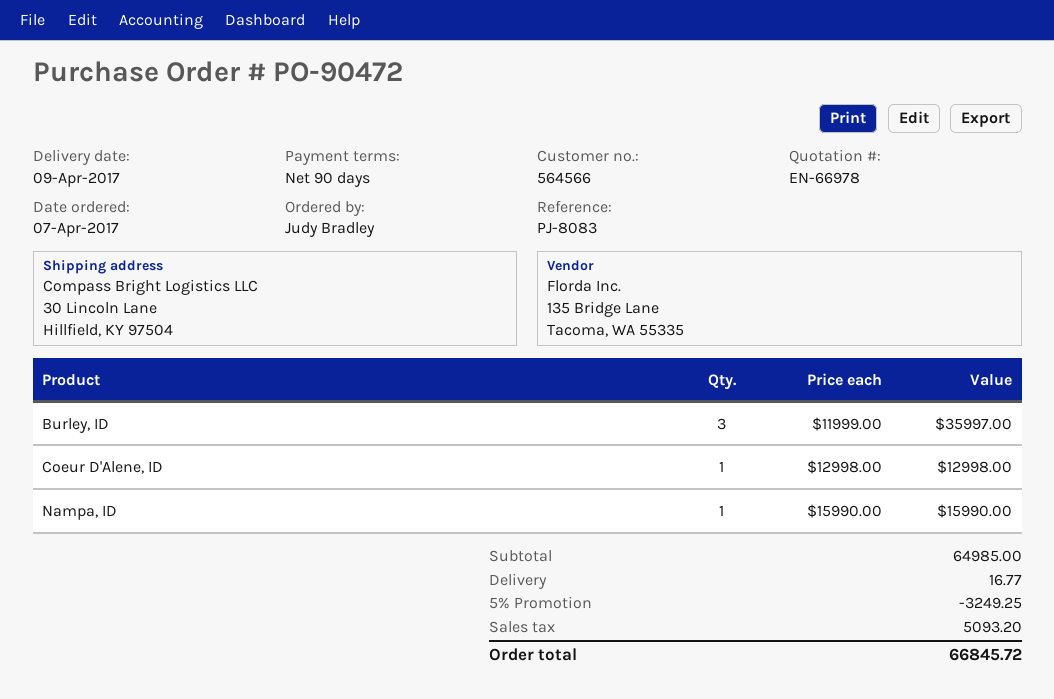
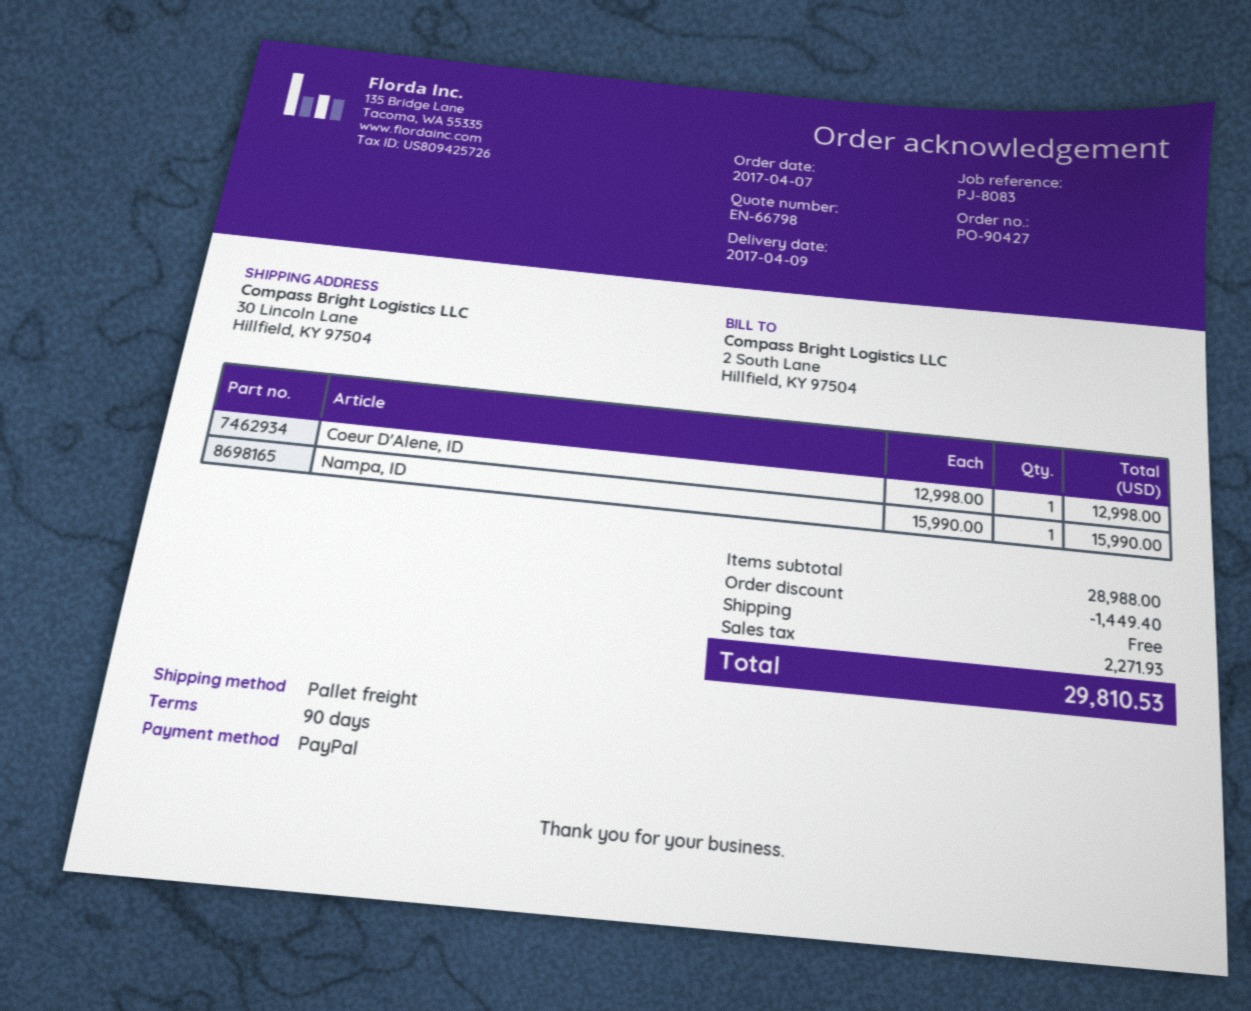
quote number: EN-66978 -> EN-66798
order number: PO-90472 -> PO-90427
Burley, ID: 3 x 11999.00 = 35997.00 -> none
subtotal: 64985.00 -> 28988.00
discount: 3249.25 -> 1449.40
shipping: 16.77 -> 0.00
tax: 5093.20 -> 2271.93
total: 66845.72 -> 29810.53

